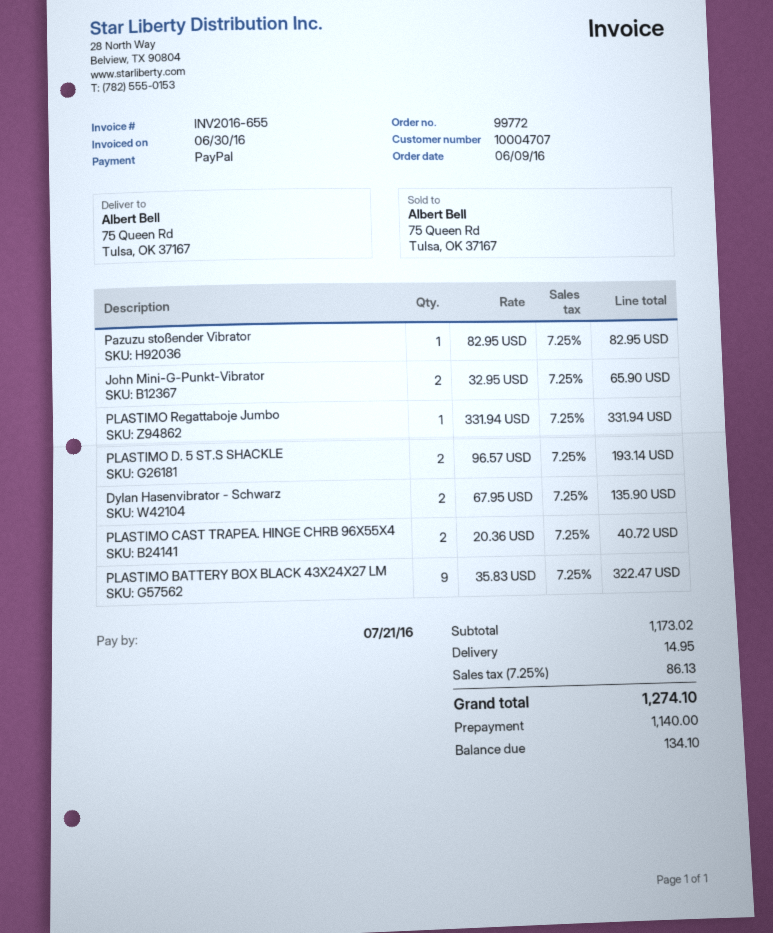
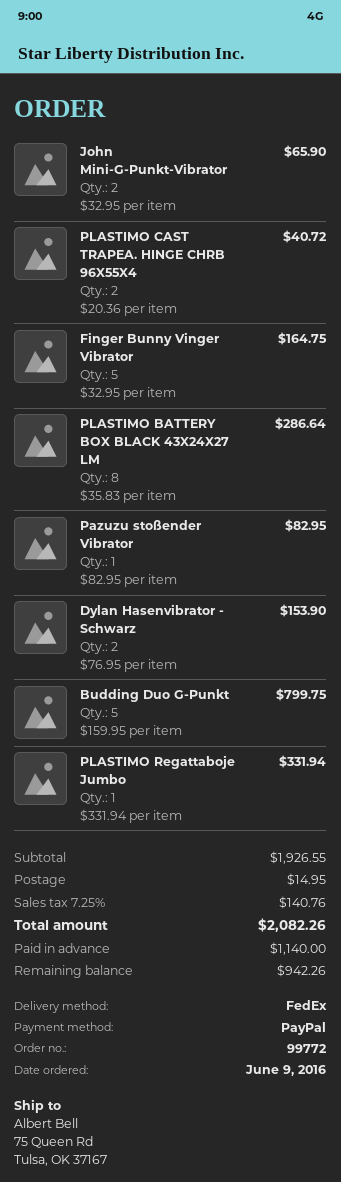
PLASTIMO D. 5 ST.S SHACKLE: 2 x 96.57 = 193.14 -> none
Dylan Hasenvibrator - Schwarz: 2 x 67.95 = 135.90 -> 2 x 76.95 = 153.90
PLASTIMO BATTERY BOX BLACK 43X24X27 LM: 9 x 35.83 = 322.47 -> 8 x 35.83 = 286.64
Finger Bunny Vinger Vibrator: none -> 5 x 32.95 = 164.75
Budding Duo G-Punkt: none -> 5 x 159.95 = 799.75
subtotal: 1173.02 -> 1926.55
tax: 7.25% = 86.13 -> 7.25% = 140.76
total: 1274.10 -> 2082.26
balance: 134.10 -> 942.26

